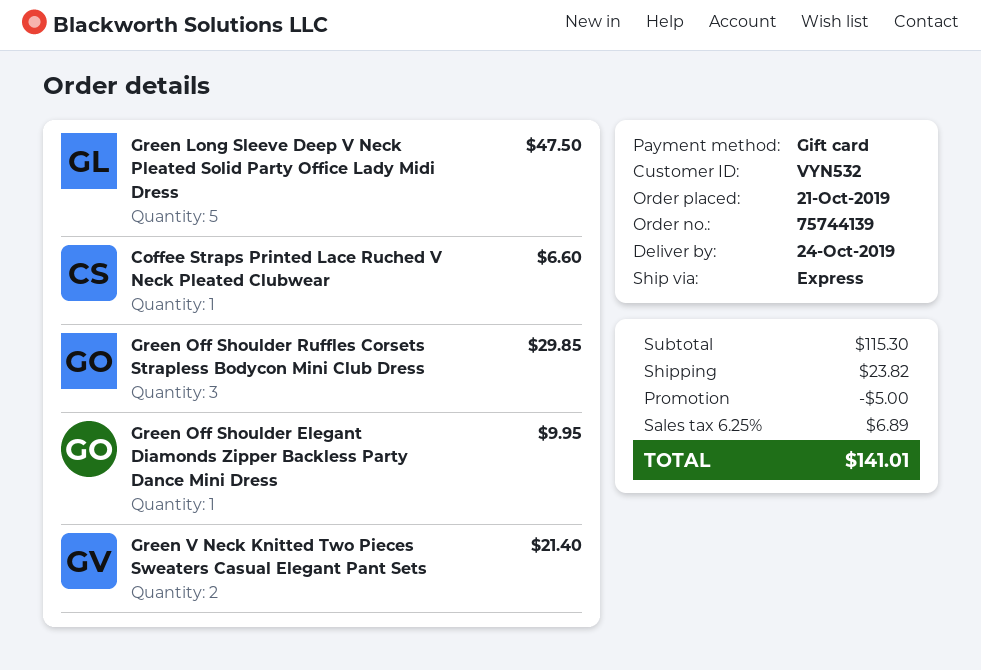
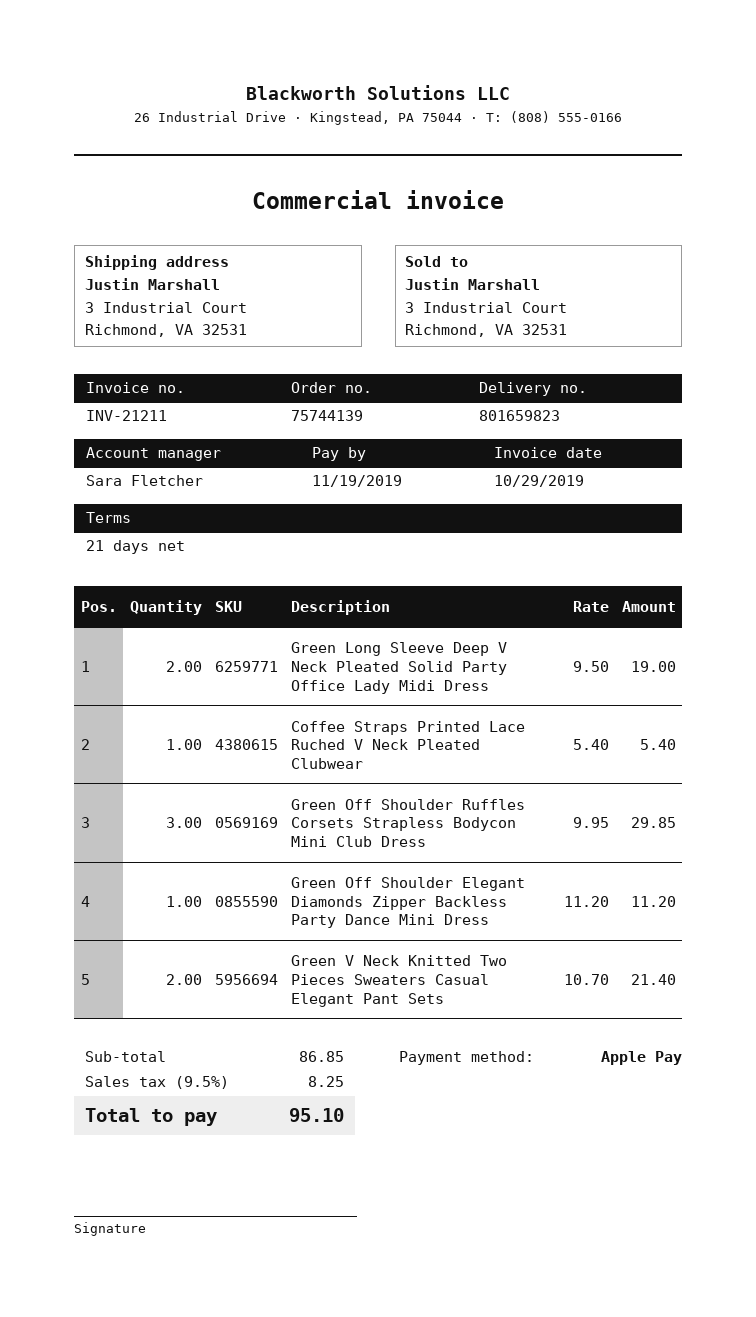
payment method: gift card -> Apple Pay
Green Long Sleeve Deep V Neck Pleated Solid Party Office Lady Midi Dress: 5 for 47.50 -> 2 for 19.00
Coffee Straps Printed Lace Ruched V Neck Pleated Clubwear: 1 for 6.60 -> 1 for 5.40
Green Off Shoulder Elegant Diamonds Zipper Backless Party Dance Mini Dress: 1 for 9.95 -> 1 for 11.20
subtotal: 115.30 -> 86.85
discount: 5.00 -> none
shipping: 23.82 -> none
tax: 6.25% = 6.89 -> 9.5% = 8.25
total: 141.01 -> 95.10

